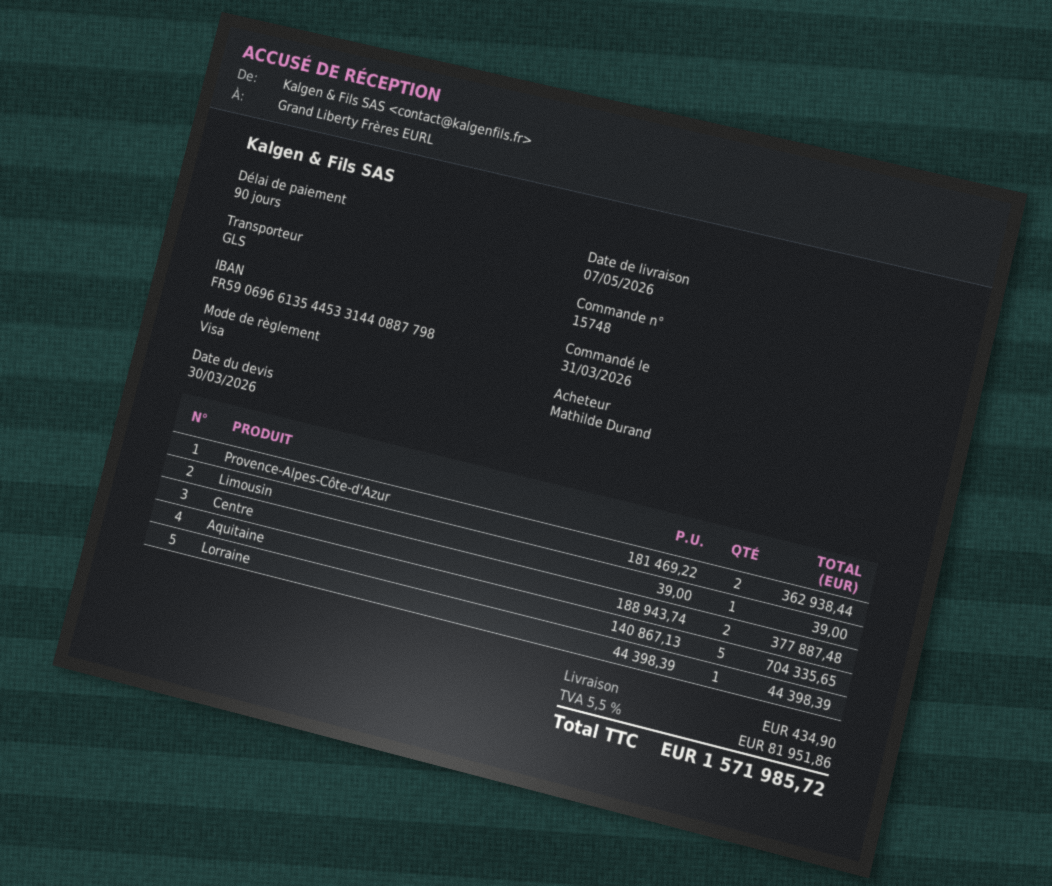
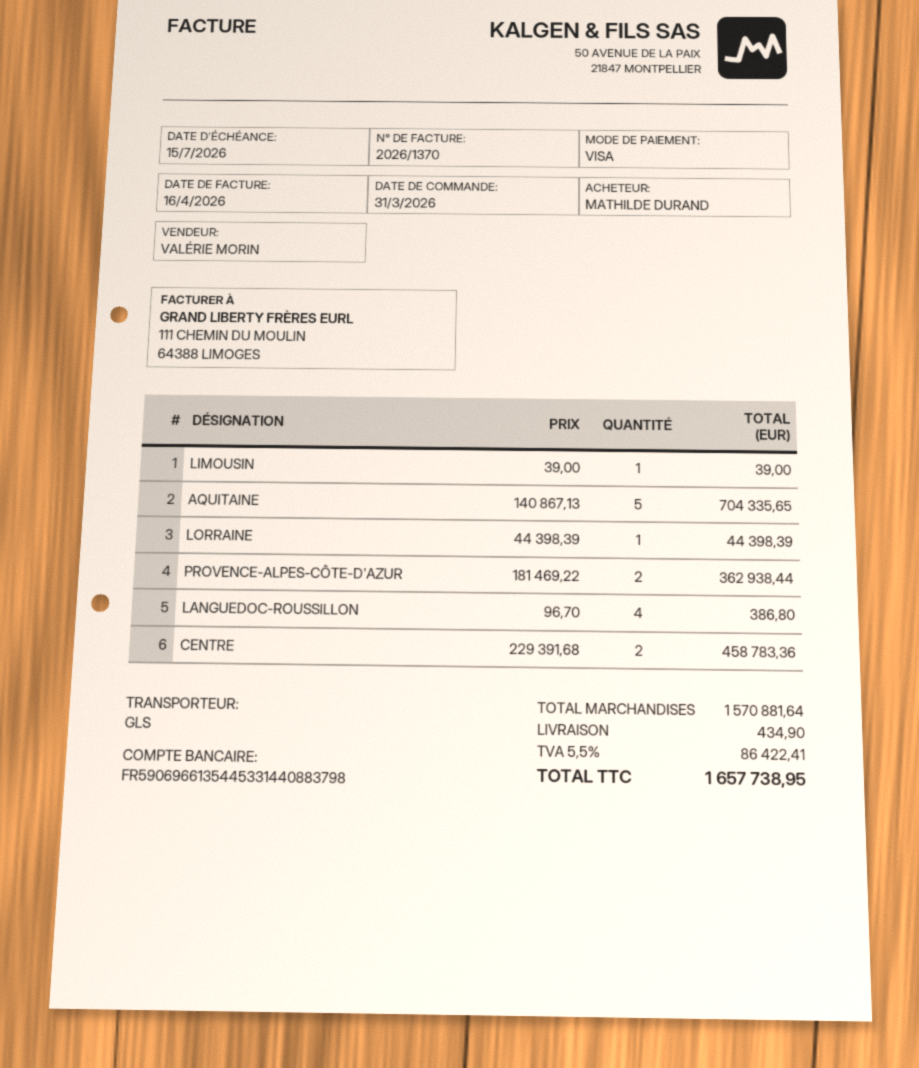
bank account: FR5906966135445331440887798 -> FR5906966135445331440883798
Centre: 2 x 188943.74 = 377887.48 -> 2 x 229391.68 = 458783.36
LANGUEDOC-ROUSSILLON: none -> 4 x 96.70 = 386.80
tax: 5.5% = 81951.86 -> 5.5% = 86422.41
total: 1571985.72 -> 1657738.95

